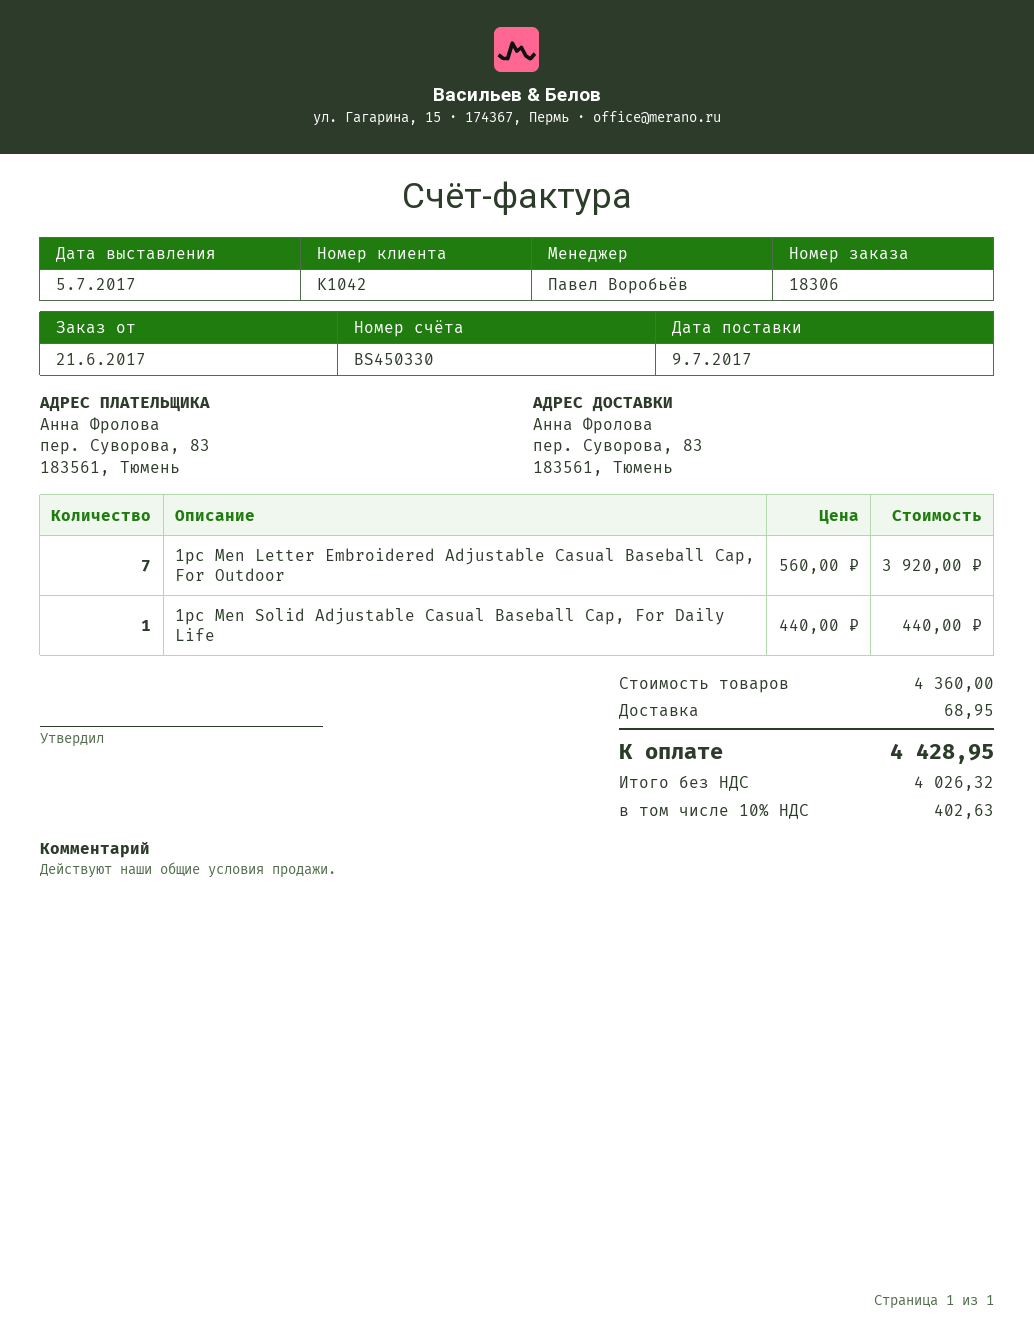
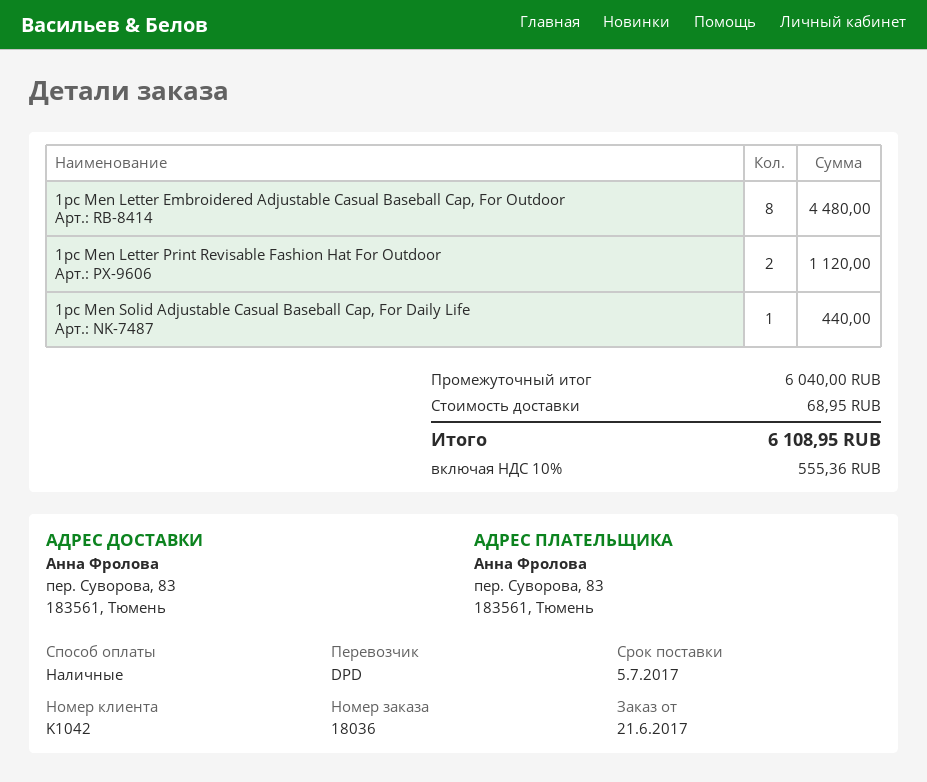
order number: 18306 -> 18036
delivery date: 2017-07-09 -> 2017-07-05
1pc Men Letter Embroidered Adjustable Casual Baseball Cap, For Outdoor: 7 for 3920.00 -> 8 for 4480.00
1pc Men Letter Print Revisable Fashion Hat For Outdoor: none -> 2 for 1120.00
subtotal: 4360.00 -> 6040.00
tax: 10% = 402.63 -> 10% = 555.36
total: 4428.95 -> 6108.95

